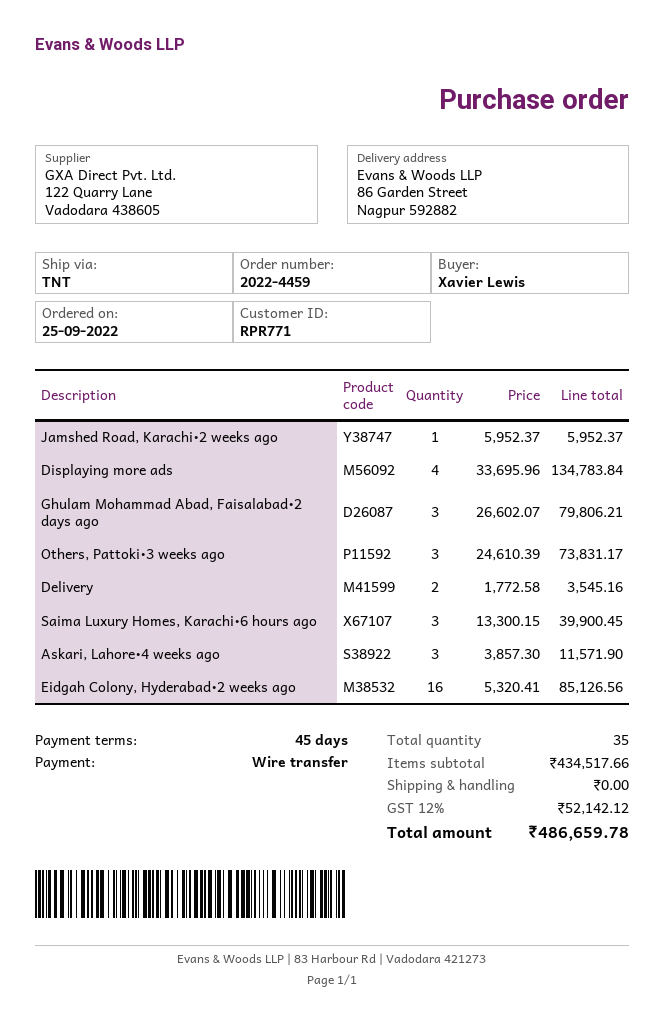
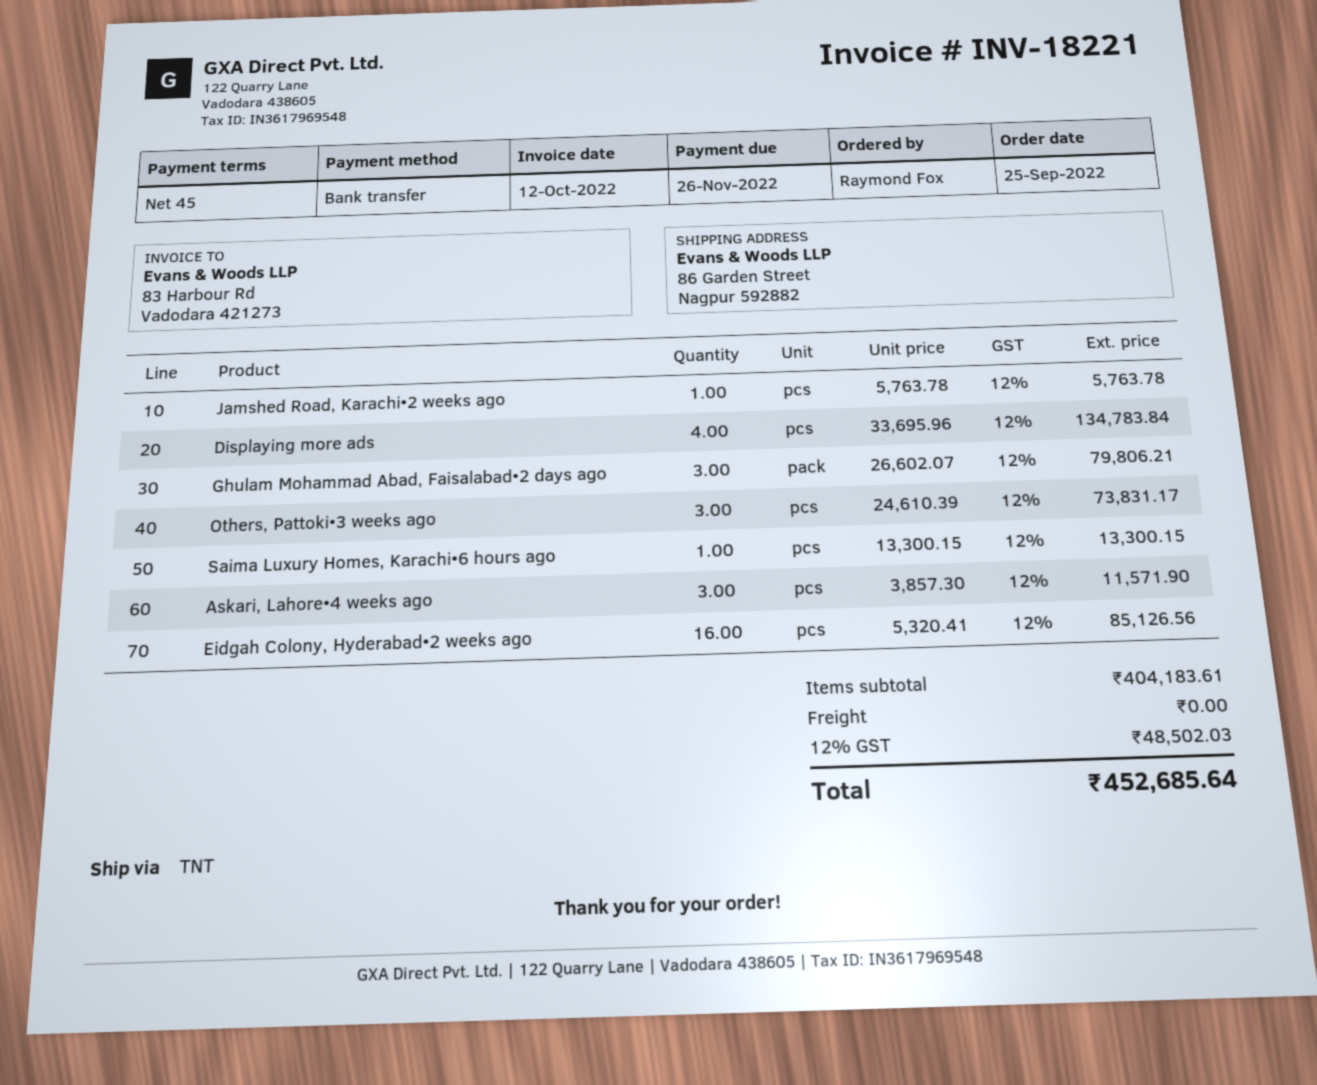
ordered by: Xavier Lewis -> Raymond Fox
Jamshed Road, Karachi•2 weeks ago: 1 x 5952.37 = 5952.37 -> 1 x 5763.78 = 5763.78
Delivery: 2 x 1772.58 = 3545.16 -> none
Saima Luxury Homes, Karachi•6 hours ago: 3 x 13300.15 = 39900.45 -> 1 x 13300.15 = 13300.15
subtotal: 434517.66 -> 404183.61
tax: 12% = 52142.12 -> 12% = 48502.03
total: 486659.78 -> 452685.64

